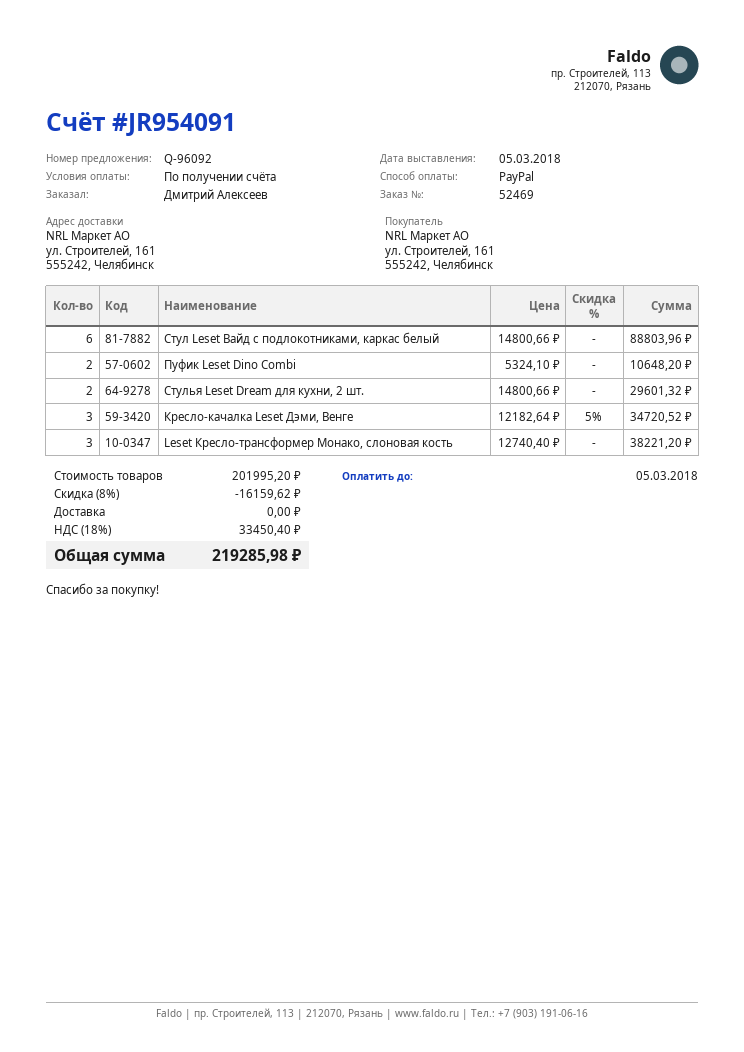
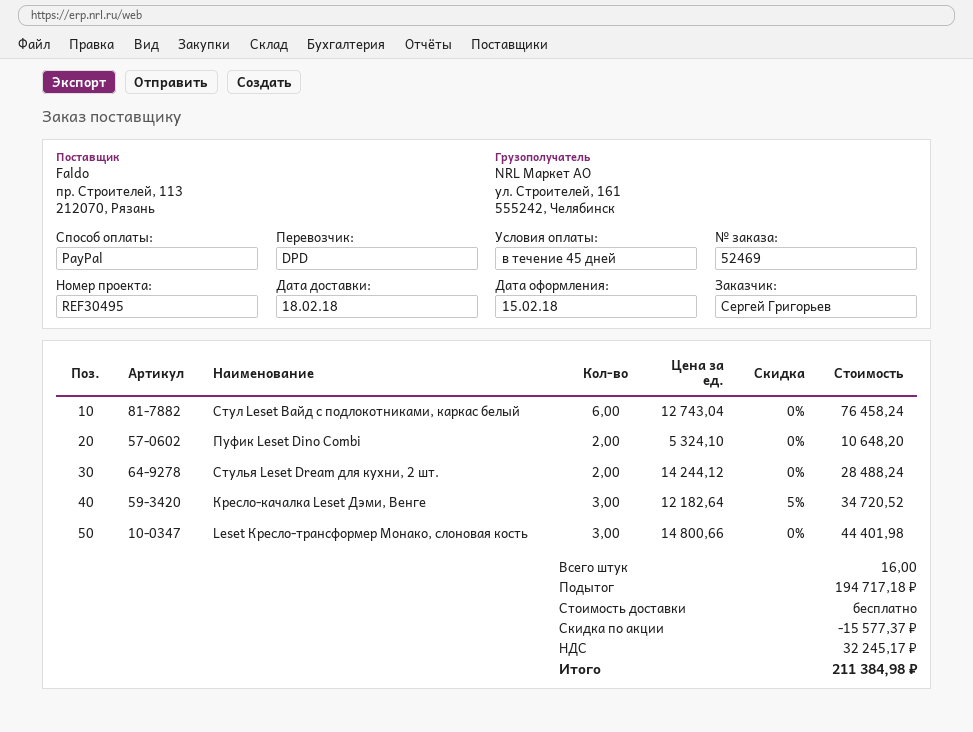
payment terms: on receipt -> 45 days
ordered by: Дмитрий Алексеев -> Сергей Григорьев
Стул Leset Вайд с подлокотниками, каркас белый: 6 x 14800.66 = 88803.96 -> 6 x 12743.04 = 76458.24
Стулья Leset Dream для кухни, 2 шт.: 2 x 14800.66 = 29601.32 -> 2 x 14244.12 = 28488.24
Leset Кресло-трансформер Монако, слоновая кость: 3 x 12740.40 = 38221.20 -> 3 x 14800.66 = 44401.98
subtotal: 201995.20 -> 194717.18
discount: 16159.62 -> 15577.37
tax: 33450.40 -> 32245.17
total: 219285.98 -> 211384.98

